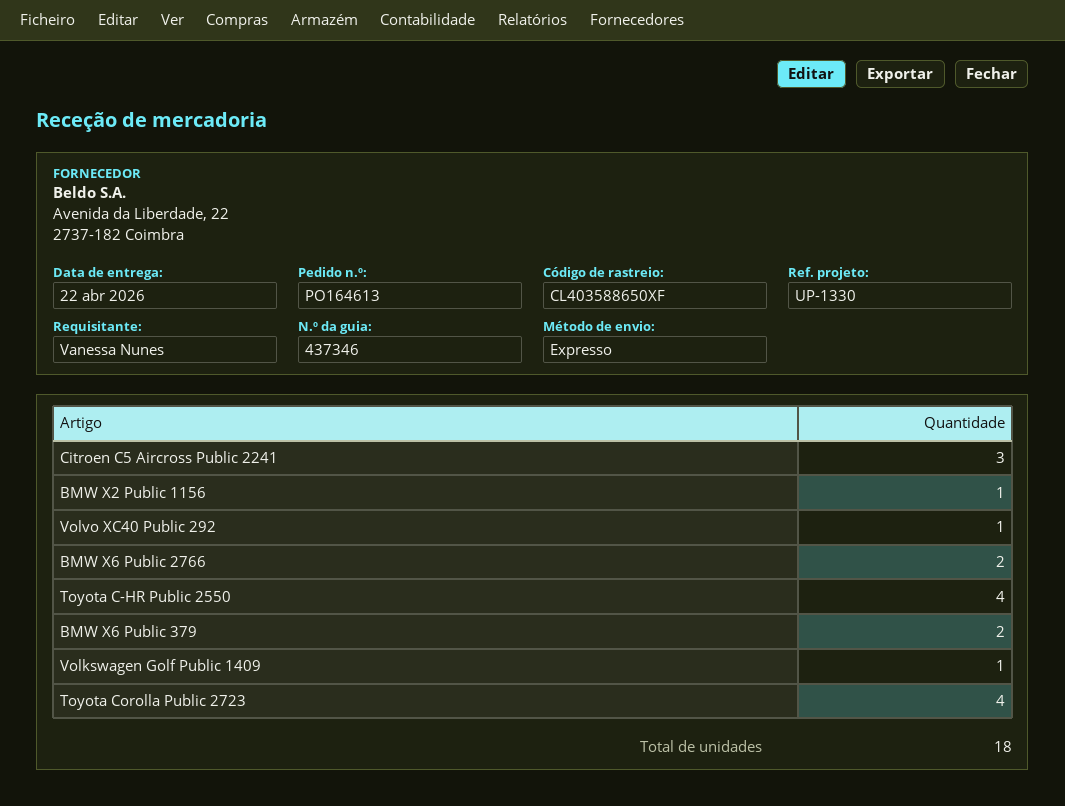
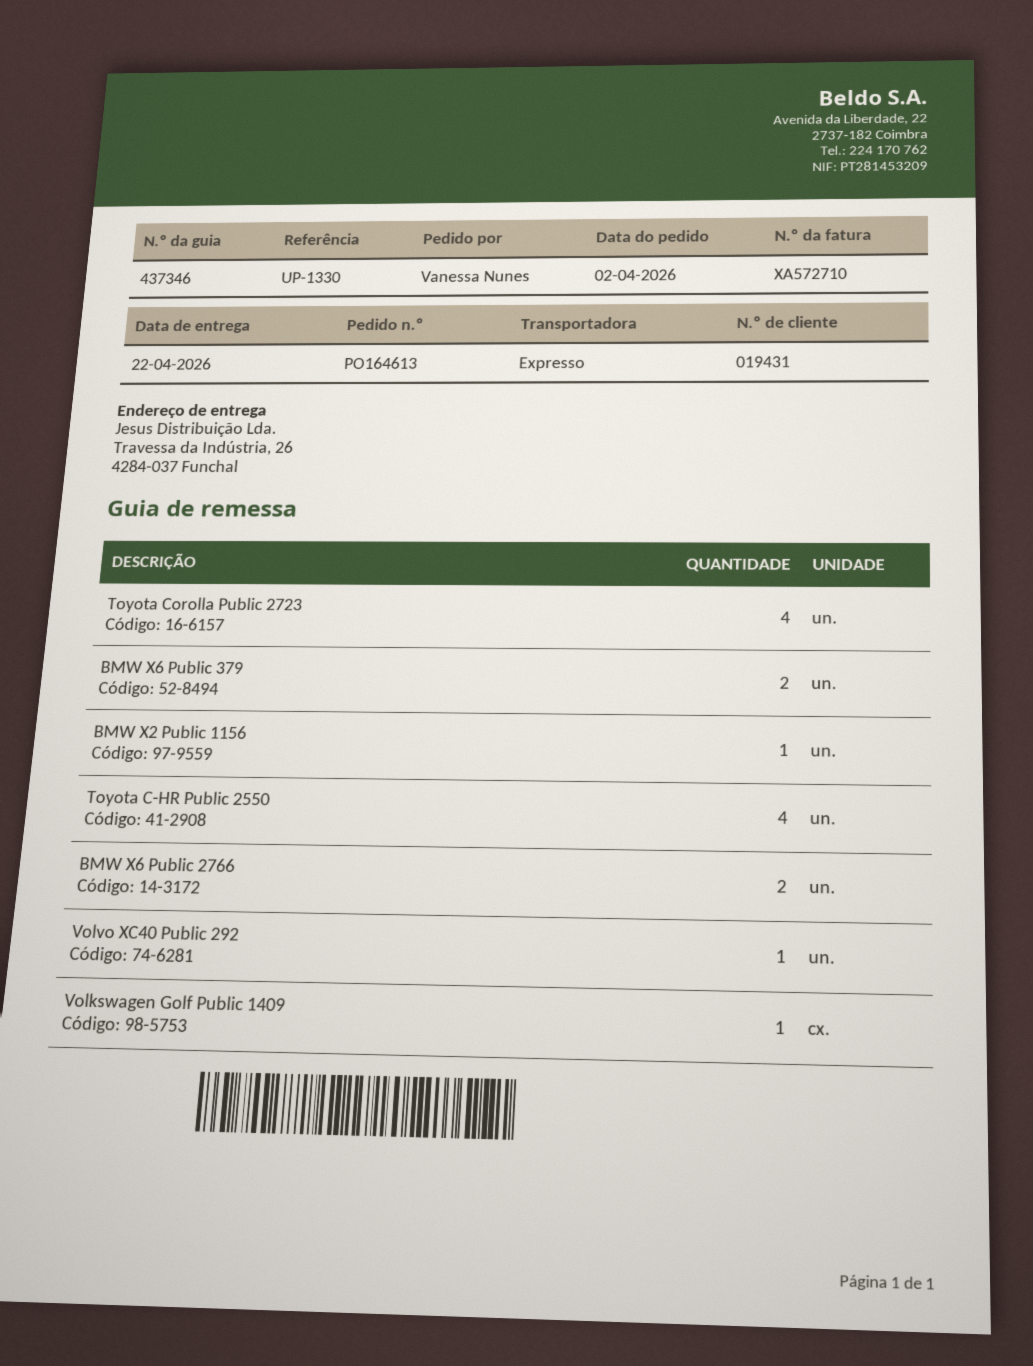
Citroen C5 Aircross Public 2241: 3 -> none

